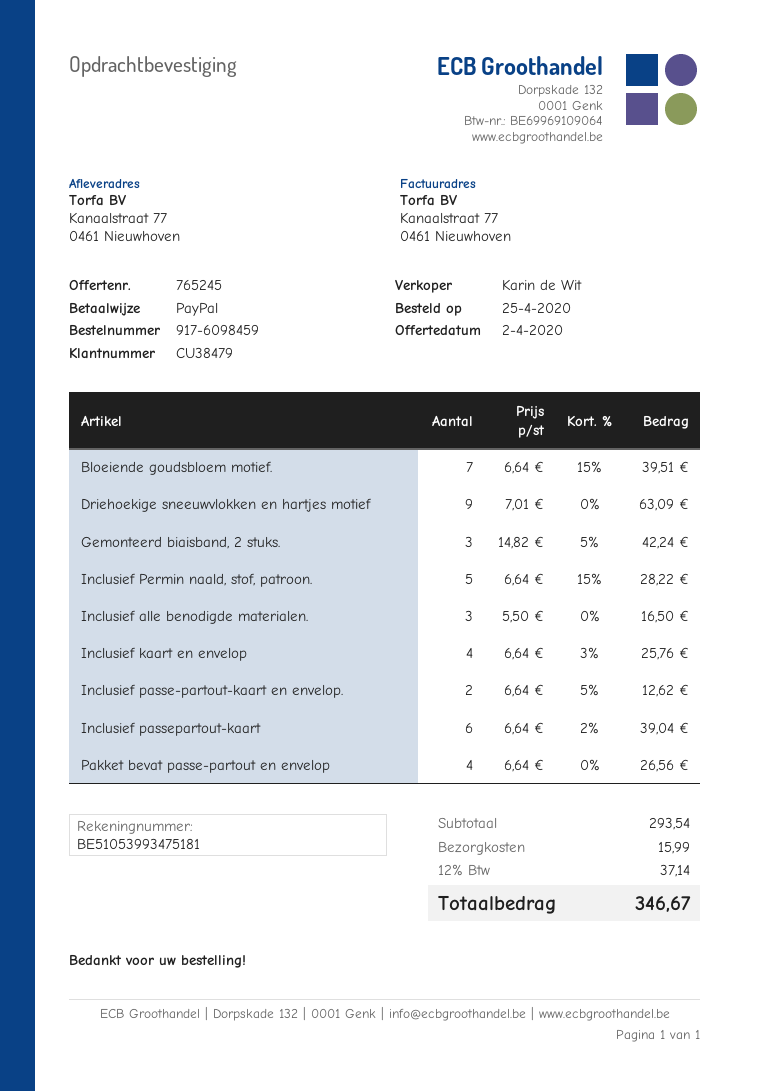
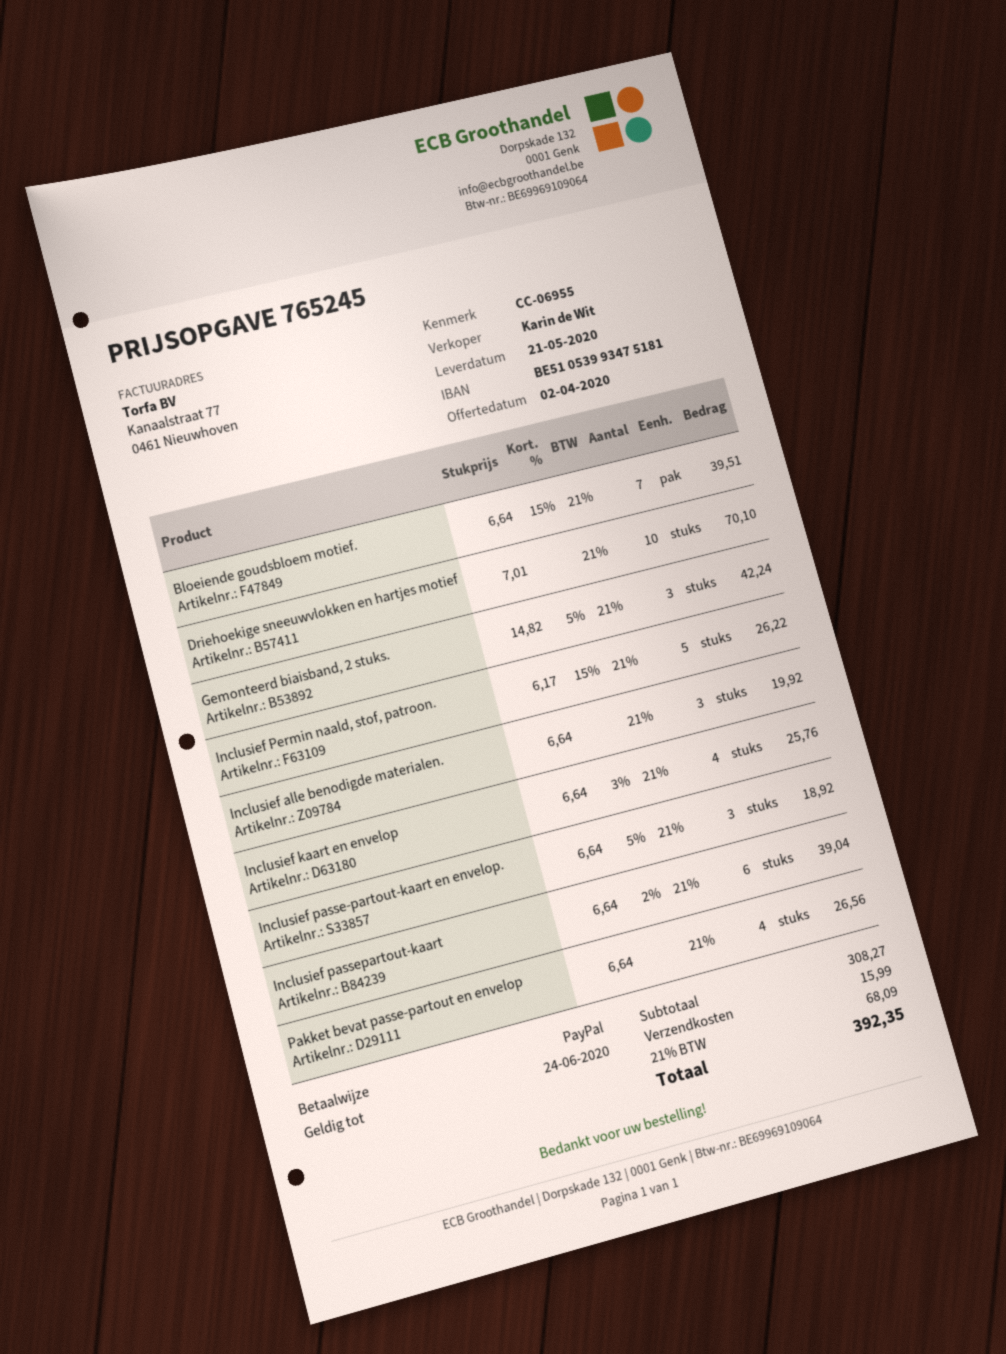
Driehoekige sneeuwvlokken en hartjes motief: 9 x 7.01 = 63.09 -> 10 x 7.01 = 70.10
Inclusief Permin naald, stof, patroon.: 5 x 6.64 - 15% = 28.22 -> 5 x 6.17 - 15% = 26.22
Inclusief alle benodigde materialen.: 3 x 5.50 = 16.50 -> 3 x 6.64 = 19.92
Inclusief passe-partout-kaart en envelop.: 2 x 6.64 - 5% = 12.62 -> 3 x 6.64 - 5% = 18.92
subtotal: 293.54 -> 308.27
tax: 12% = 37.14 -> 21% = 68.09
total: 346.67 -> 392.35

